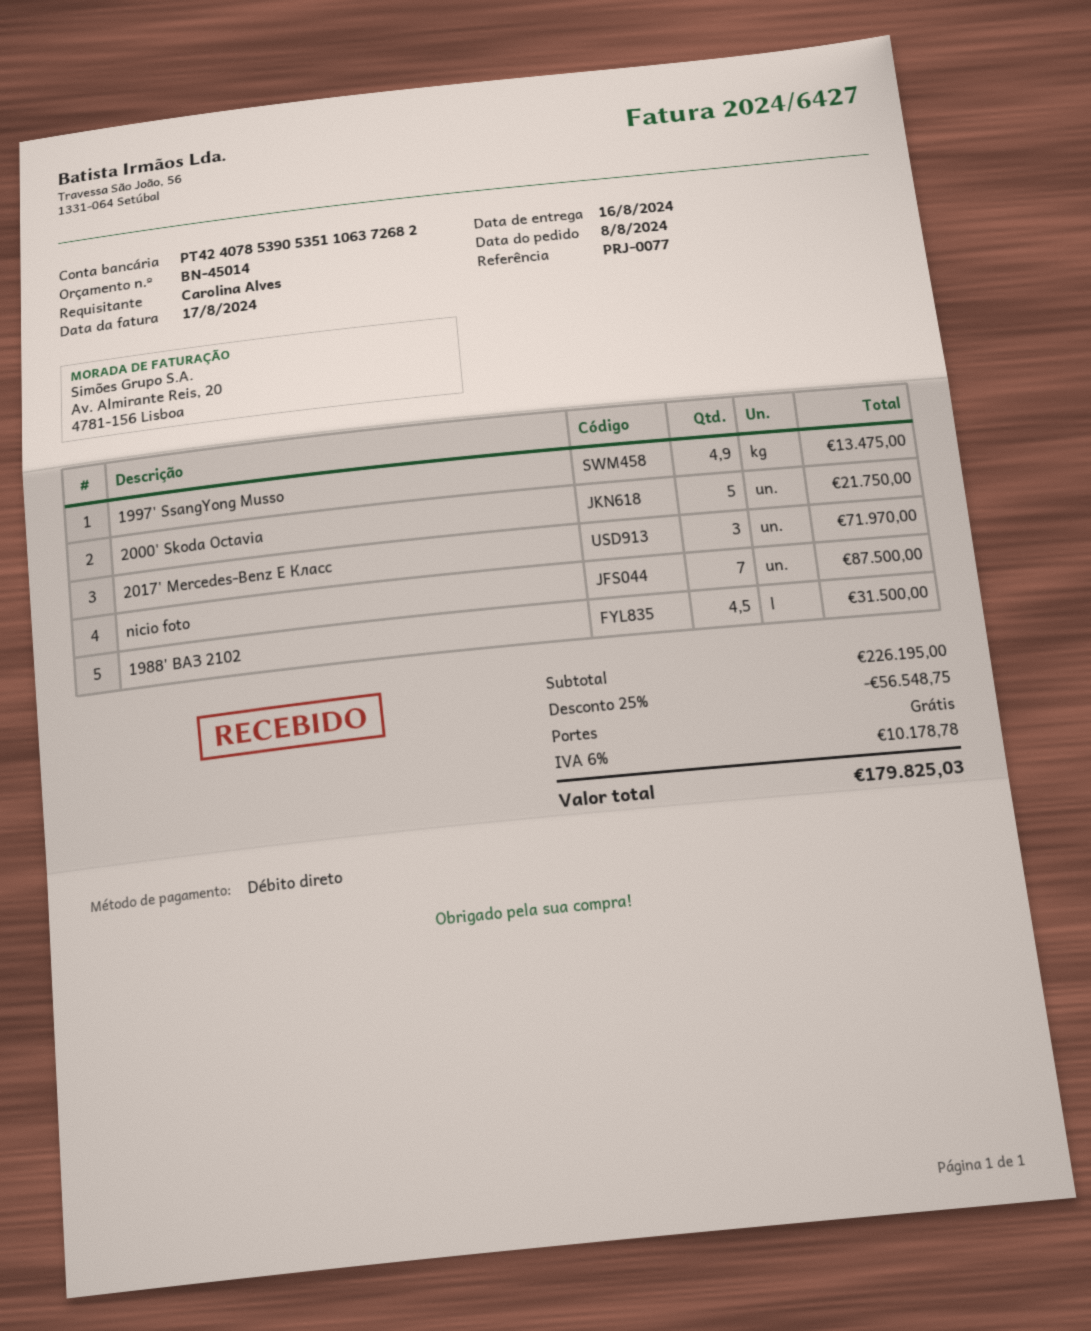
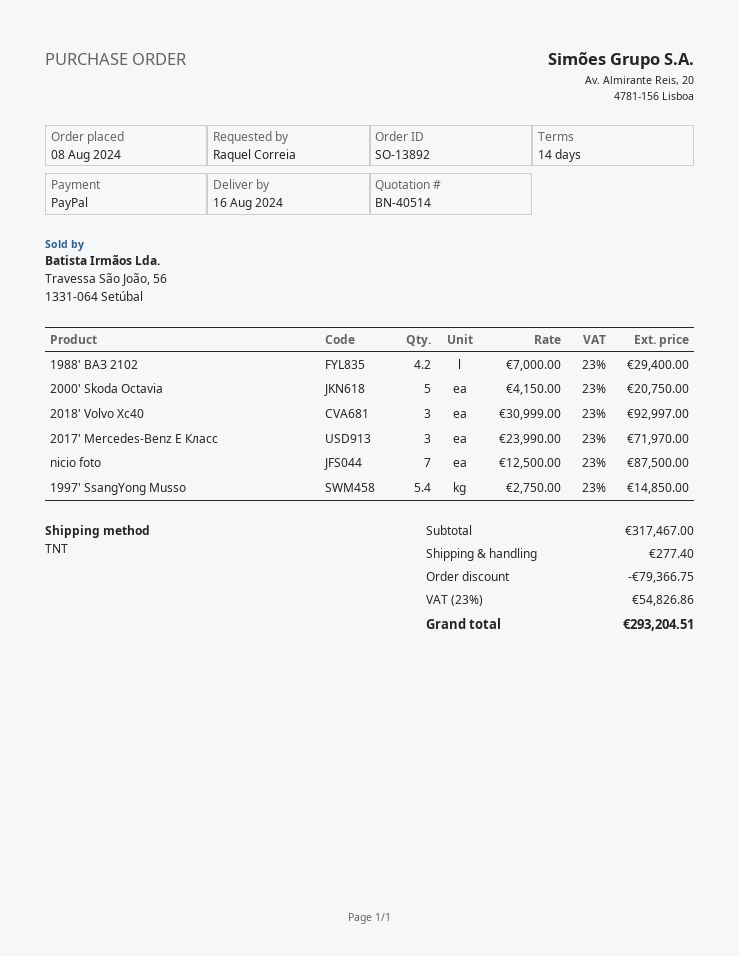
quote number: BN-45014 -> BN-40514
ordered by: Carolina Alves -> Raquel Correia
payment method: direct debit -> PayPal
1997' SsangYong Musso: 4.9 for 13475.00 -> 5.4 for 14850.00
2000' Skoda Octavia: 5 for 21750.00 -> 5 for 20750.00
1988' ВАЗ 2102: 4.5 for 31500.00 -> 4.2 for 29400.00
2018' Volvo Xc40: none -> 3 for 92997.00
subtotal: 226195.00 -> 317467.00
discount: 56548.75 -> 79366.75
shipping: 0.00 -> 277.40
tax: 6% = 10178.78 -> 23% = 54826.86
total: 179825.03 -> 293204.51

